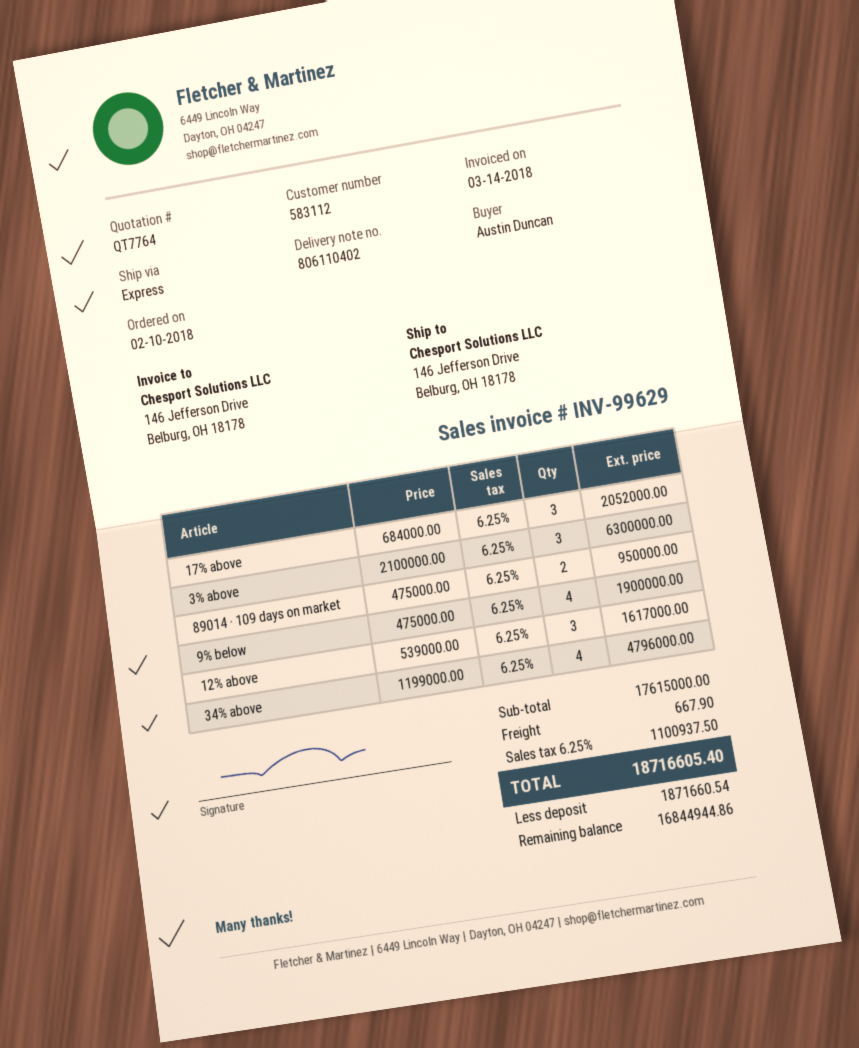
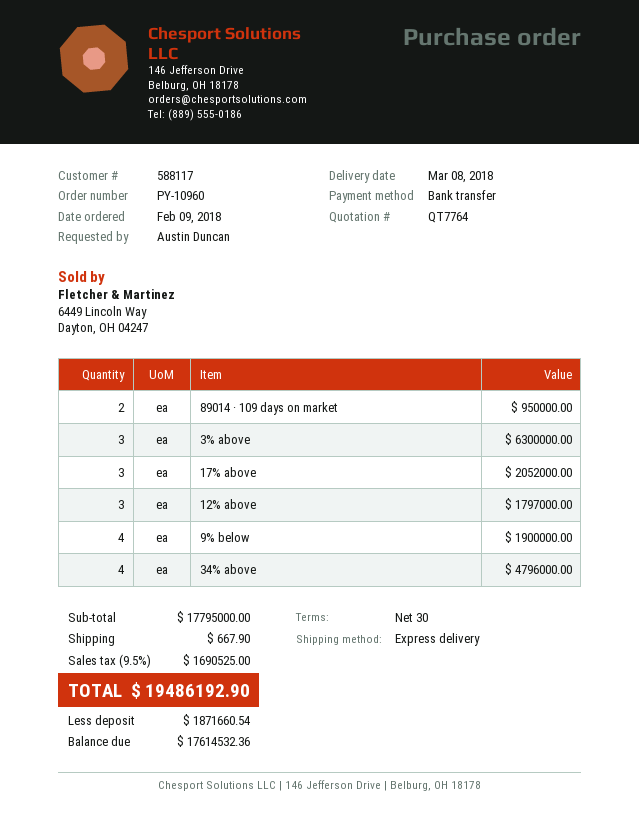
order date: 2018-02-10 -> 2018-02-09
customer number: 583112 -> 588117
12% above: 3 for 1617000.00 -> 3 for 1797000.00
subtotal: 17615000.00 -> 17795000.00
tax: 6.25% = 1100937.50 -> 9.5% = 1690525.00
total: 18716605.40 -> 19486192.90
balance: 16844944.86 -> 17614532.36

